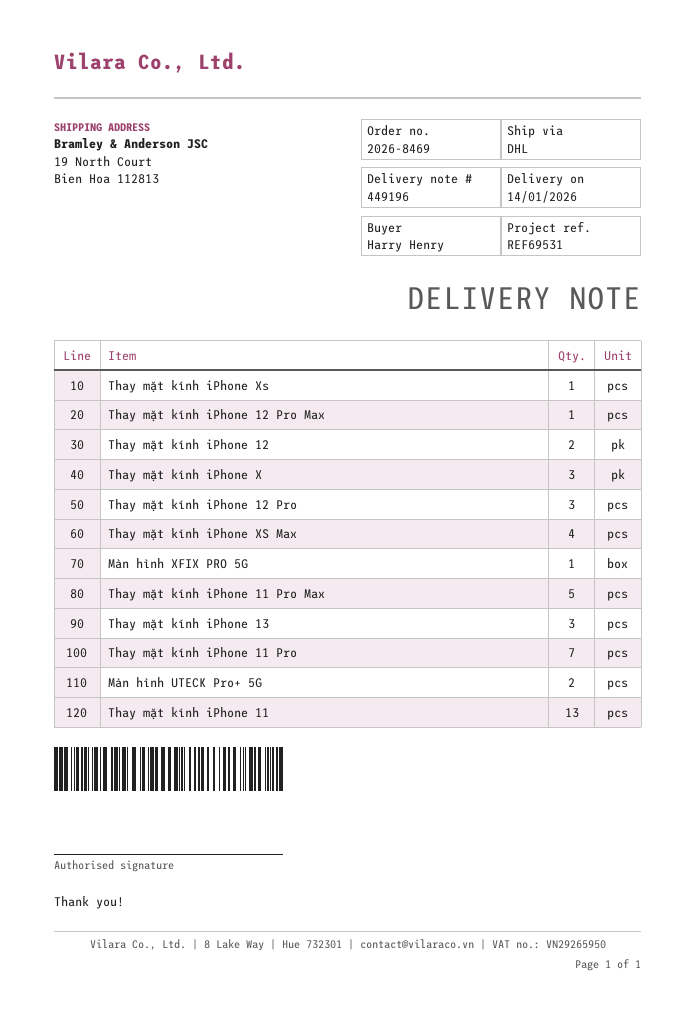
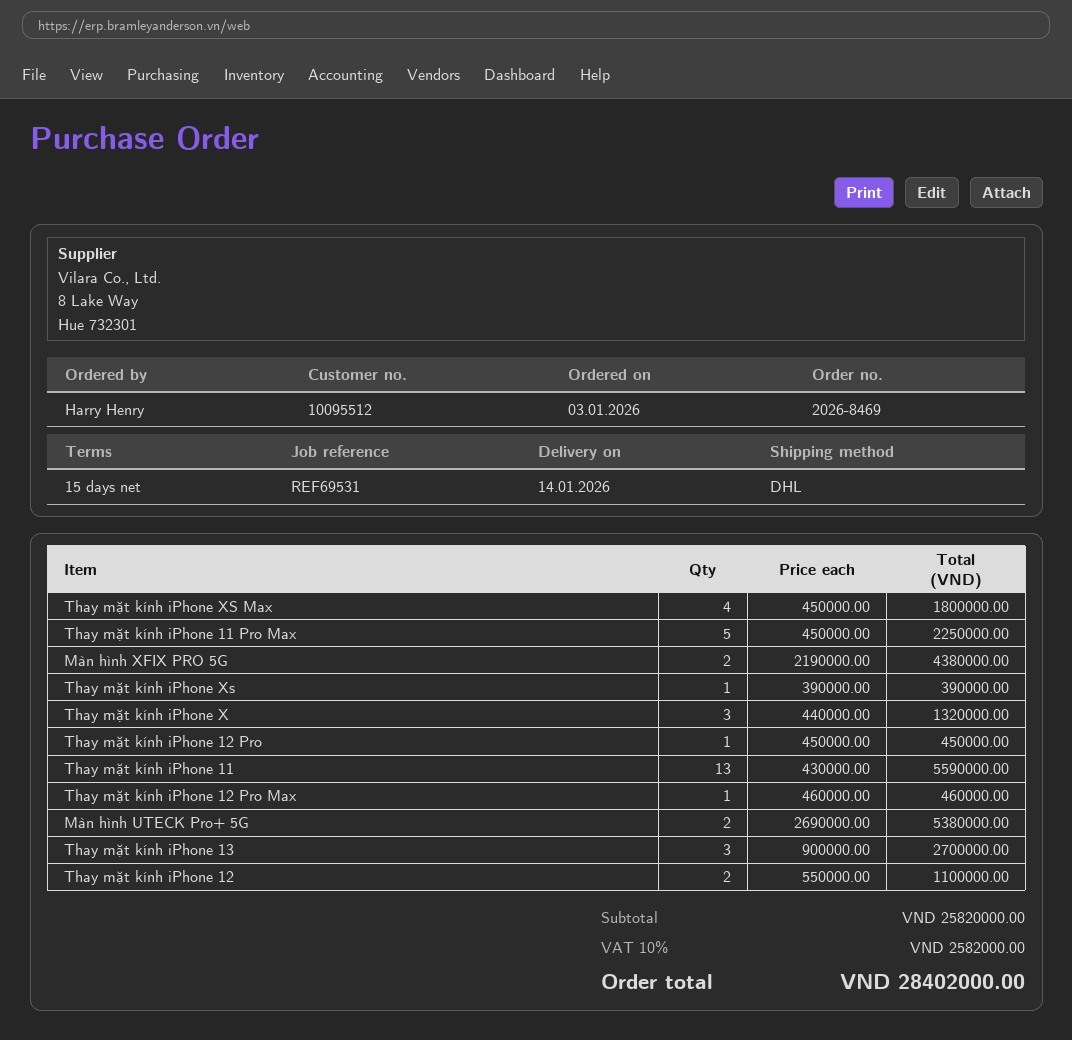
Thay mặt kính iPhone 12 Pro: 3 -> 1
Màn hình XFIX PRO 5G: 1 -> 2
Thay mặt kính iPhone 11 Pro: 7 -> none

